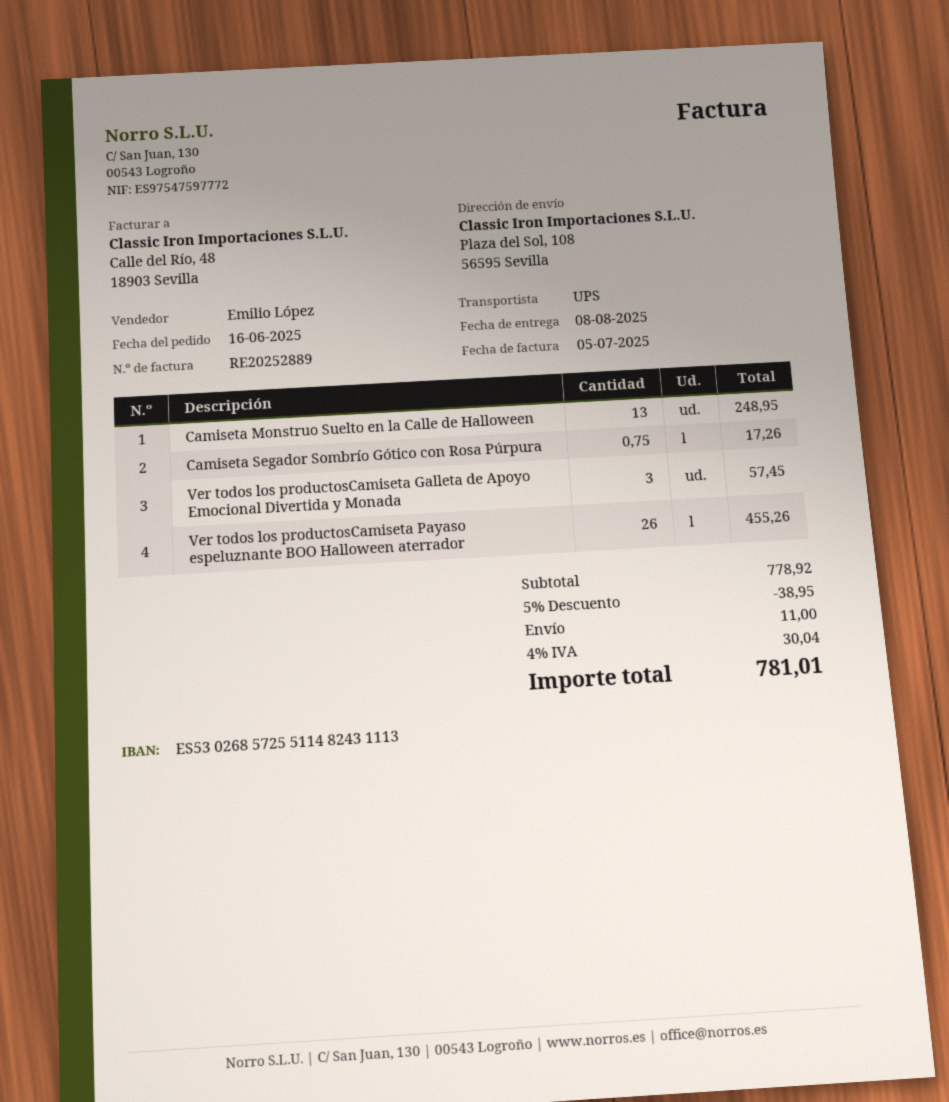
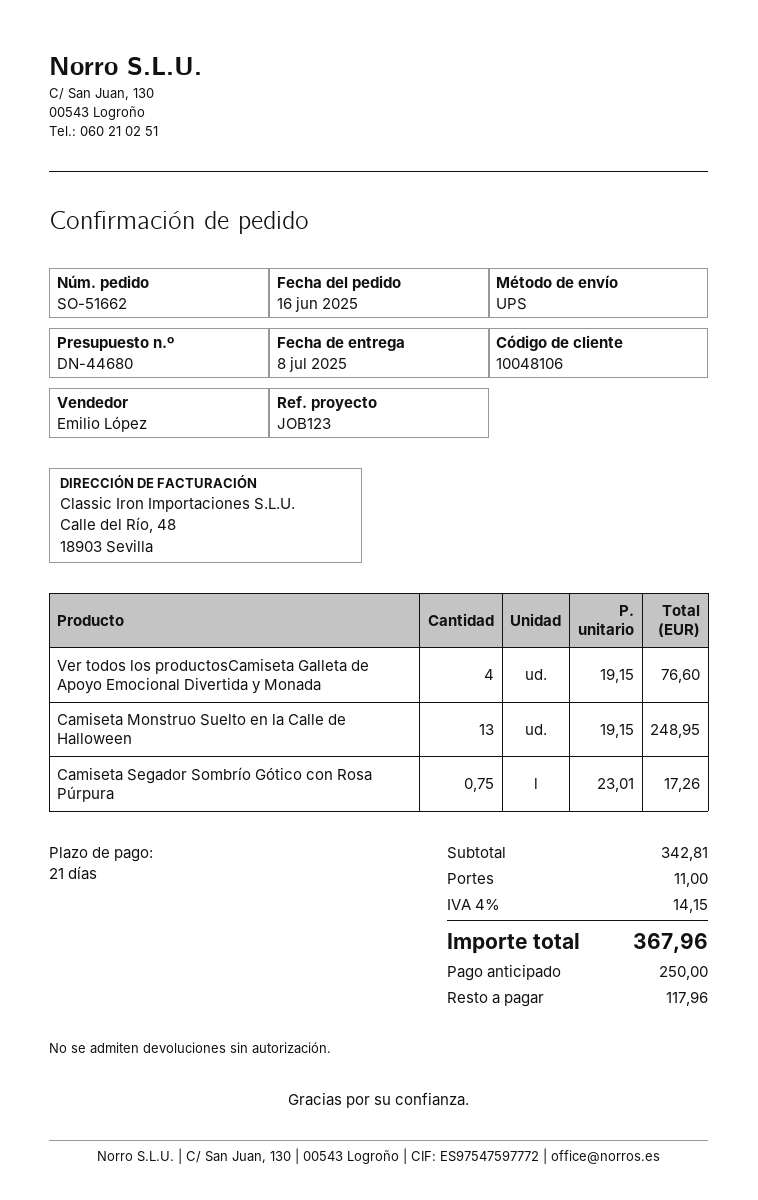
delivery date: 2025-08-08 -> 2025-07-08
Ver todos los productosCamiseta Galleta de Apoyo Emocional Divertida y Monada: 3 for 57.45 -> 4 for 76.60
Ver todos los productosCamiseta Payaso espeluznante BOO Halloween aterrador: 26 for 455.26 -> none
subtotal: 778.92 -> 342.81
discount: 5% = 38.95 -> none
tax: 4% = 30.04 -> 4% = 14.15
total: 781.01 -> 367.96

